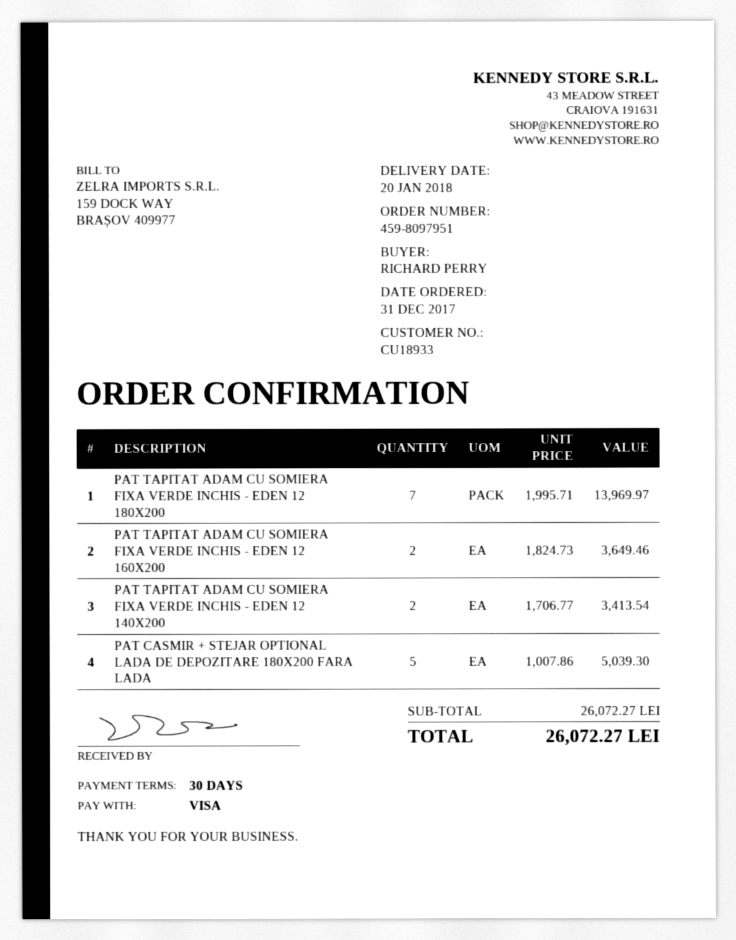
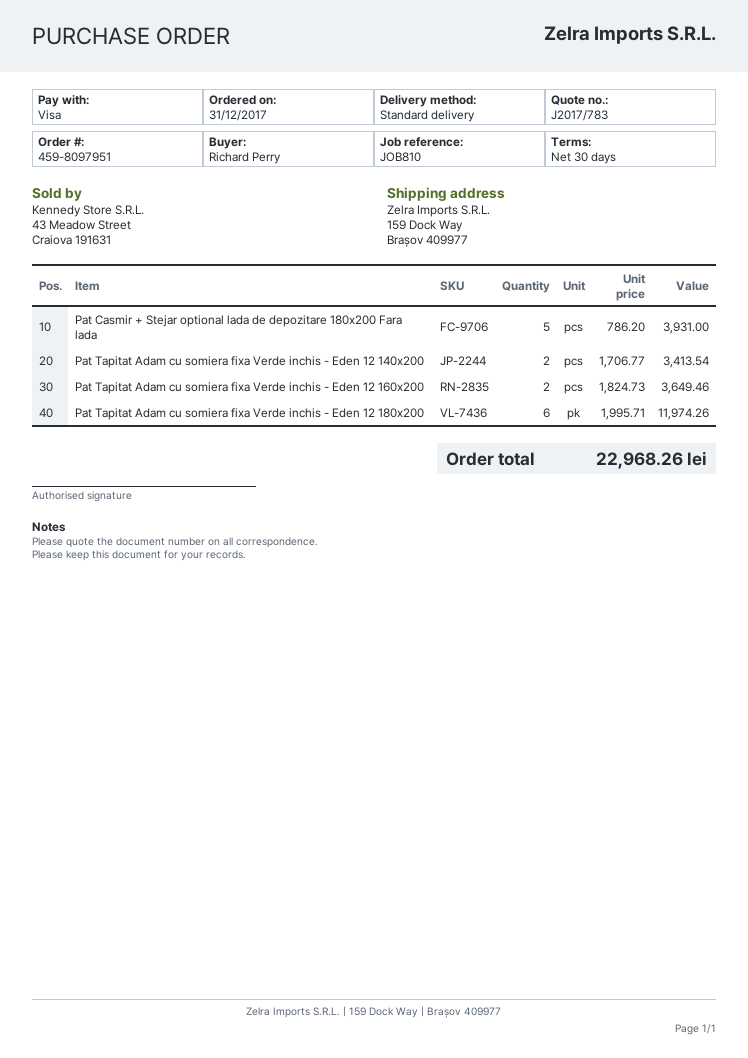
PAT TAPITAT ADAM CU SOMIERA FIXA VERDE INCHIS - EDEN 12 180X200: 7 x 1995.71 = 13969.97 -> 6 x 1995.71 = 11974.26
PAT CASMIR + STEJAR OPTIONAL LADA DE DEPOZITARE 180X200 FARA LADA: 5 x 1007.86 = 5039.30 -> 5 x 786.20 = 3931.00
total: 26072.27 -> 22968.26

